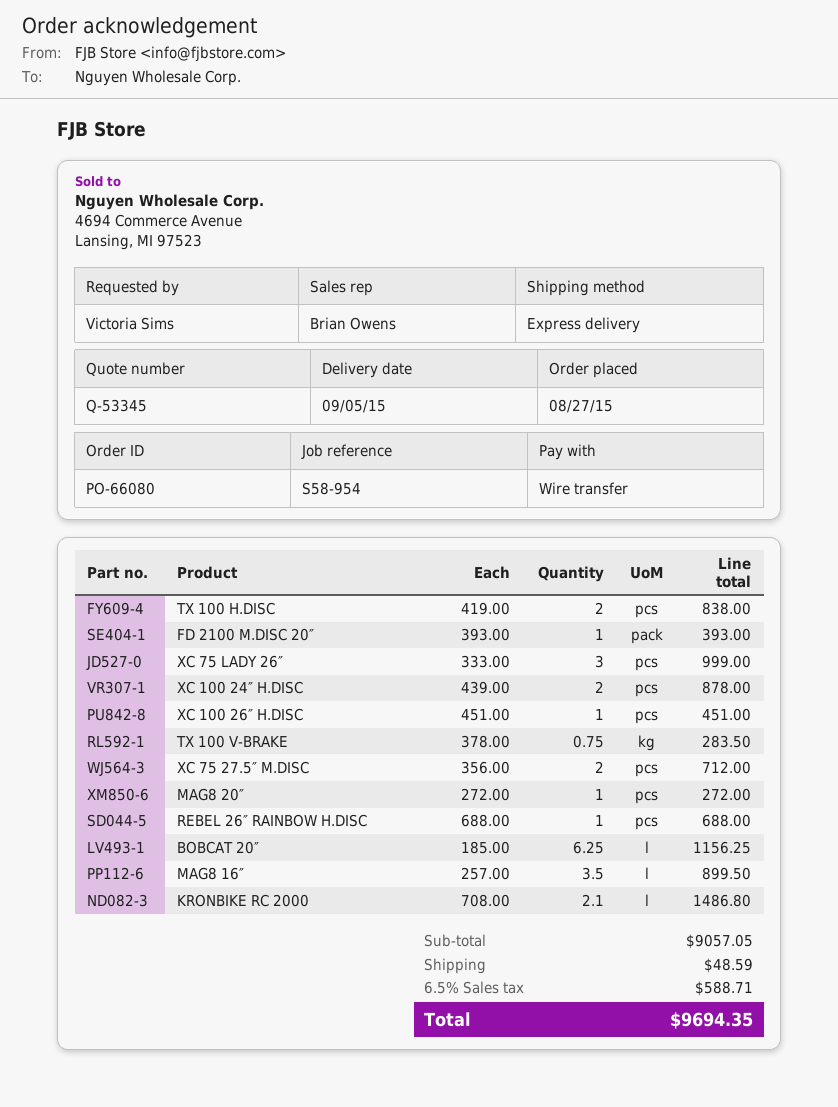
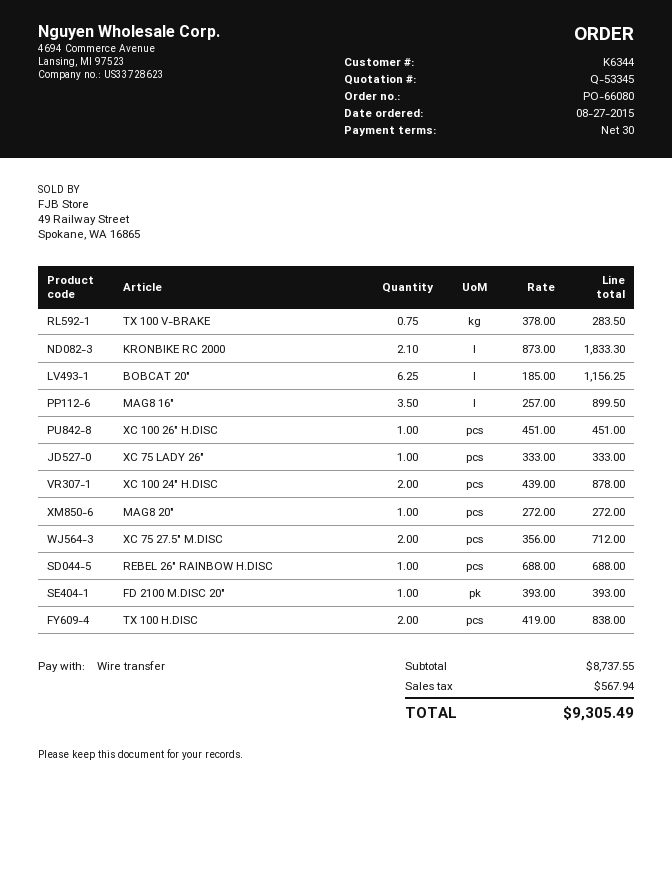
XC 75 LADY 26″: 3 x 333.00 = 999.00 -> 1 x 333.00 = 333.00
KRONBIKE RC 2000: 2.1 x 708.00 = 1486.80 -> 2.1 x 873.00 = 1833.30
subtotal: 9057.05 -> 8737.55
shipping: 48.59 -> none
tax: 588.71 -> 567.94
total: 9694.35 -> 9305.49

